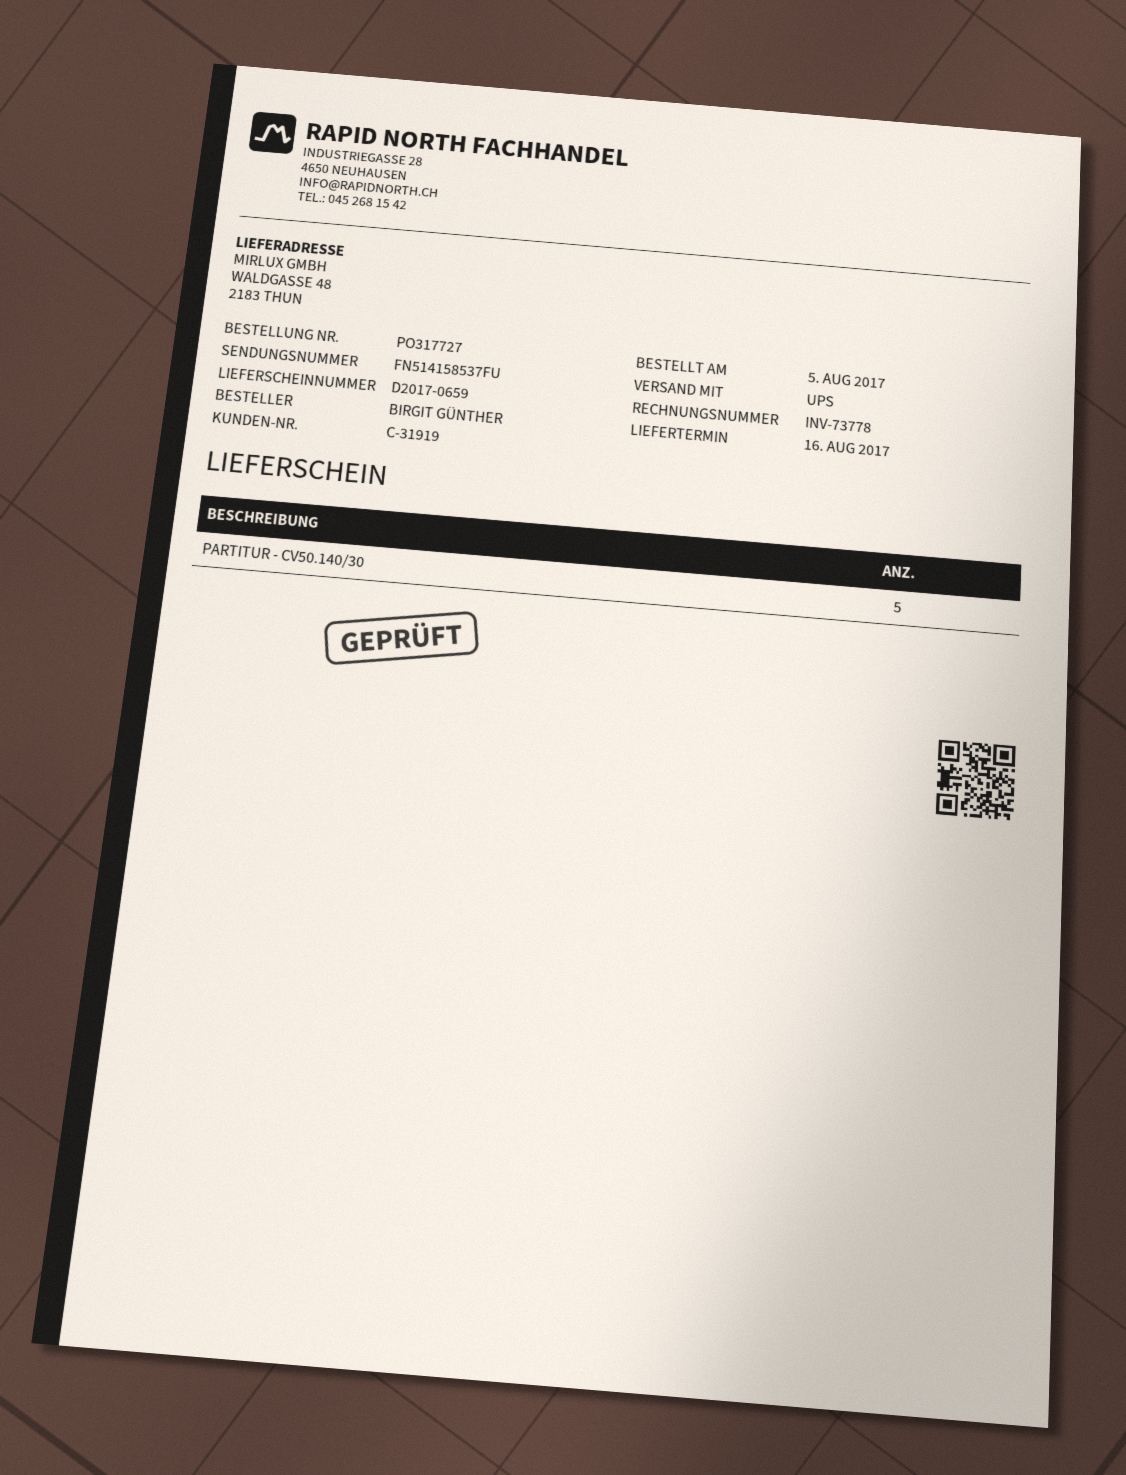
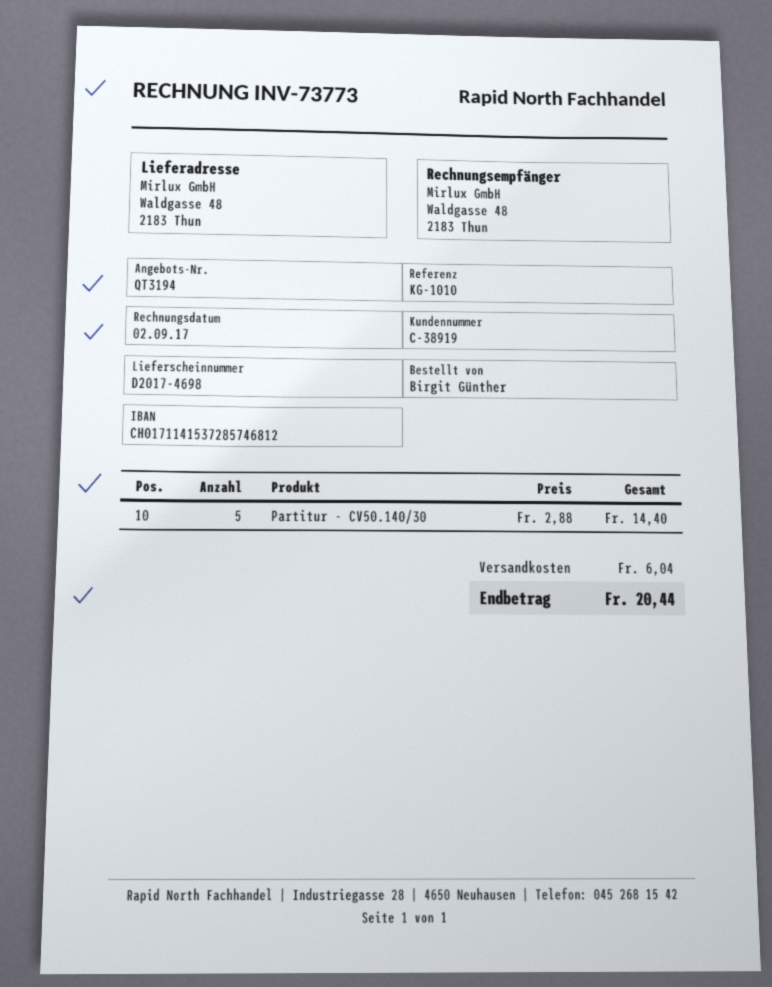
delivery note number: D2017-0659 -> D2017-4698
invoice number: INV-73778 -> INV-73773
customer number: C-31919 -> C-38919

